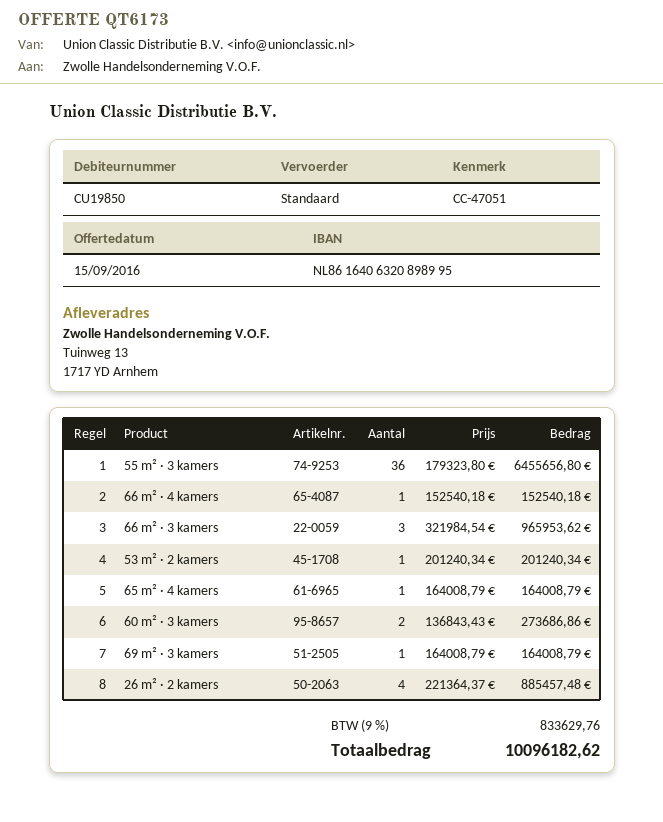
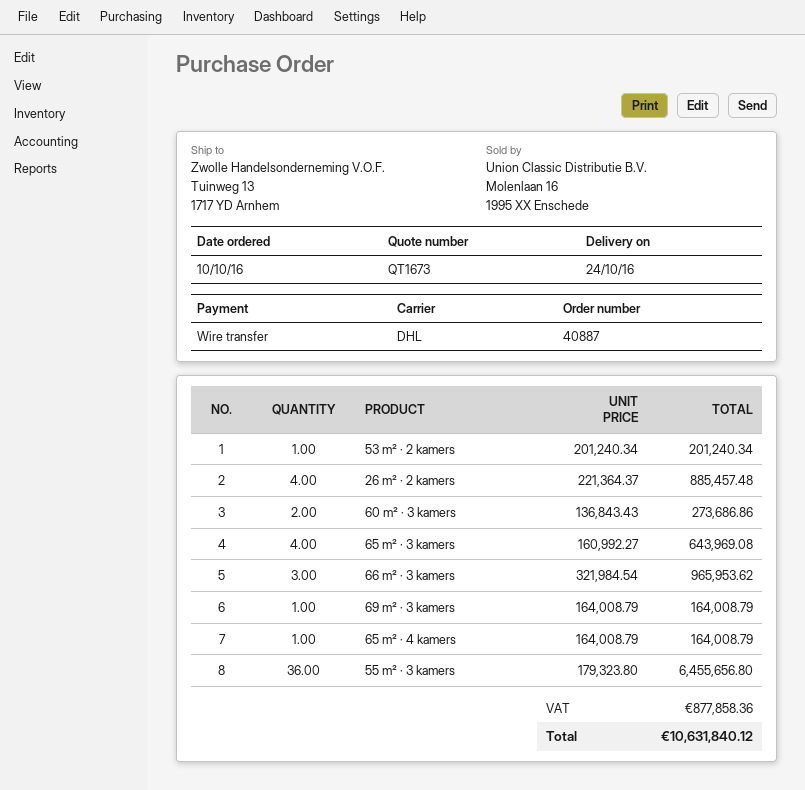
quote number: QT6173 -> QT1673
shipping method: standard -> DHL
66 m² · 4 kamers: 1 x 152540.18 = 152540.18 -> none
65 m² · 3 kamers: none -> 4 x 160992.27 = 643969.08
tax: 833629.76 -> 877858.36
total: 10096182.62 -> 10631840.12

